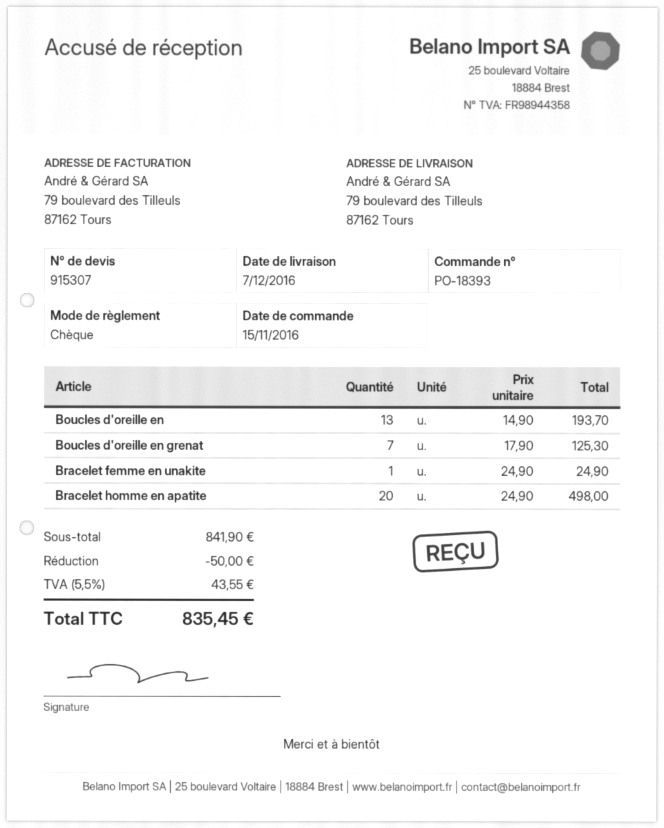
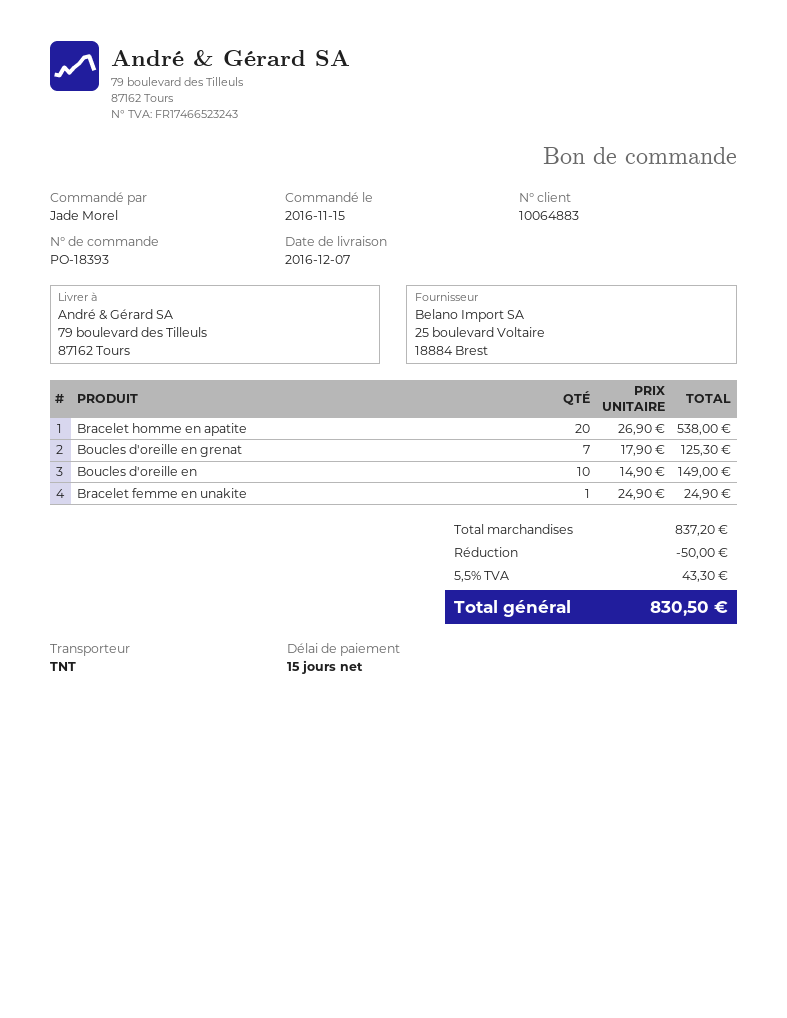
Boucles d'oreille en: 13 x 14.90 = 193.70 -> 10 x 14.90 = 149.00
Bracelet homme en apatite: 20 x 24.90 = 498.00 -> 20 x 26.90 = 538.00
subtotal: 841.90 -> 837.20
tax: 5.5% = 43.55 -> 5.5% = 43.30
total: 835.45 -> 830.50

